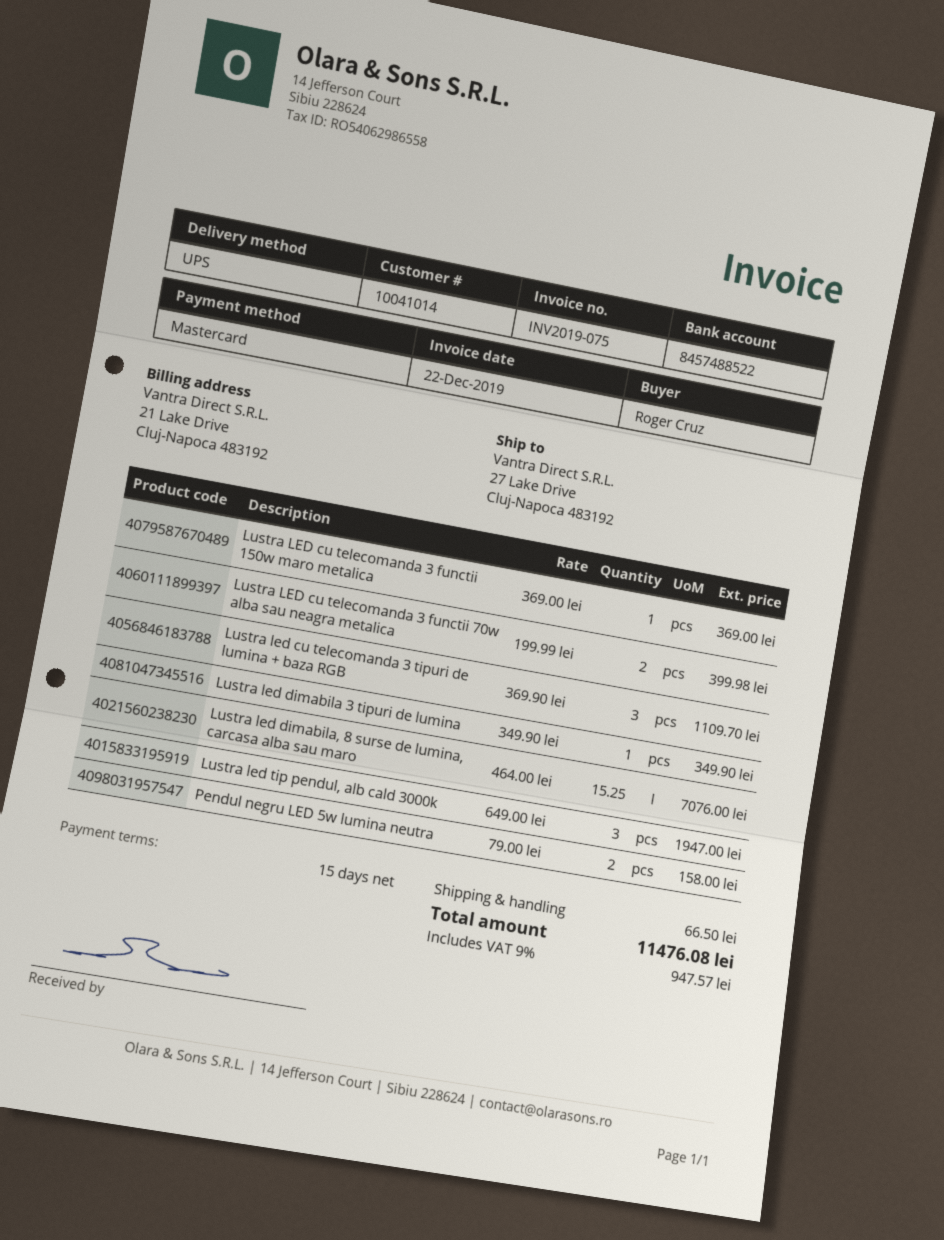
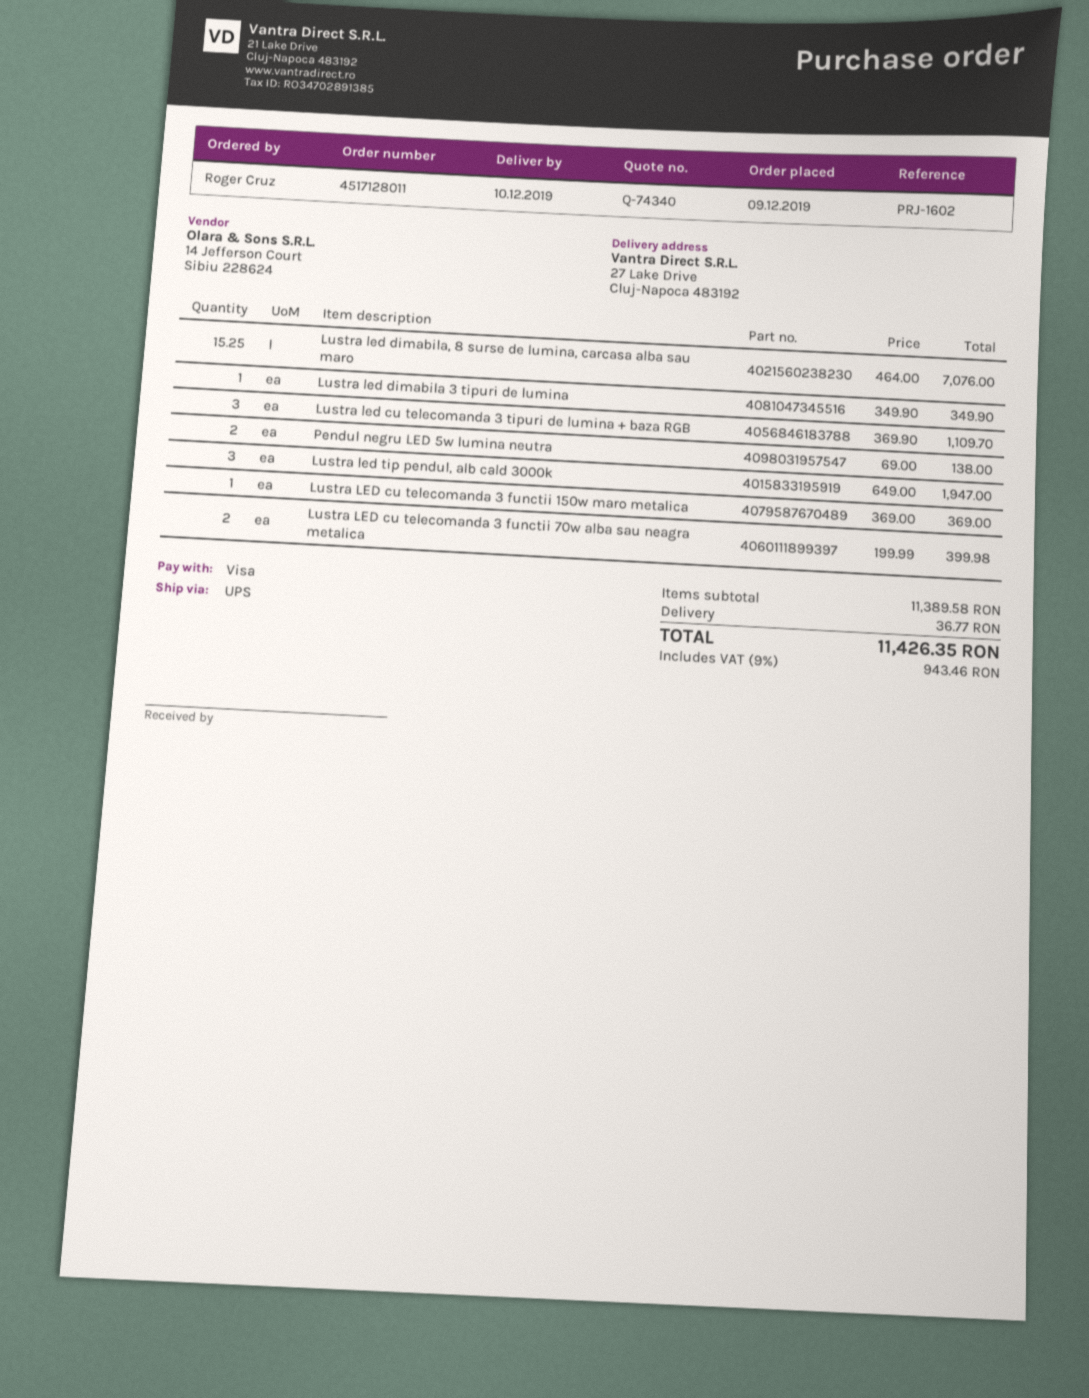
payment method: Mastercard -> Visa
Pendul negru LED 5w lumina neutra: 2 x 79.00 = 158.00 -> 2 x 69.00 = 138.00
shipping: 66.50 -> 36.77
tax: 9% = 947.57 -> 9% = 943.46
total: 11476.08 -> 11426.35

